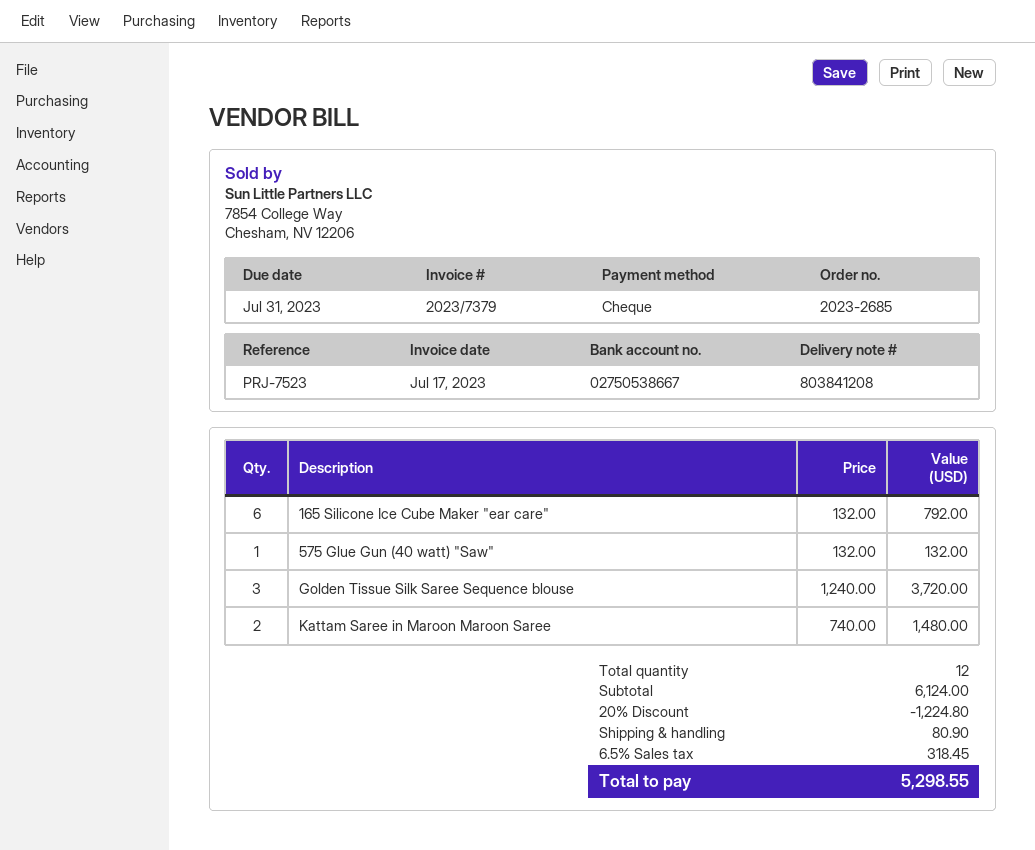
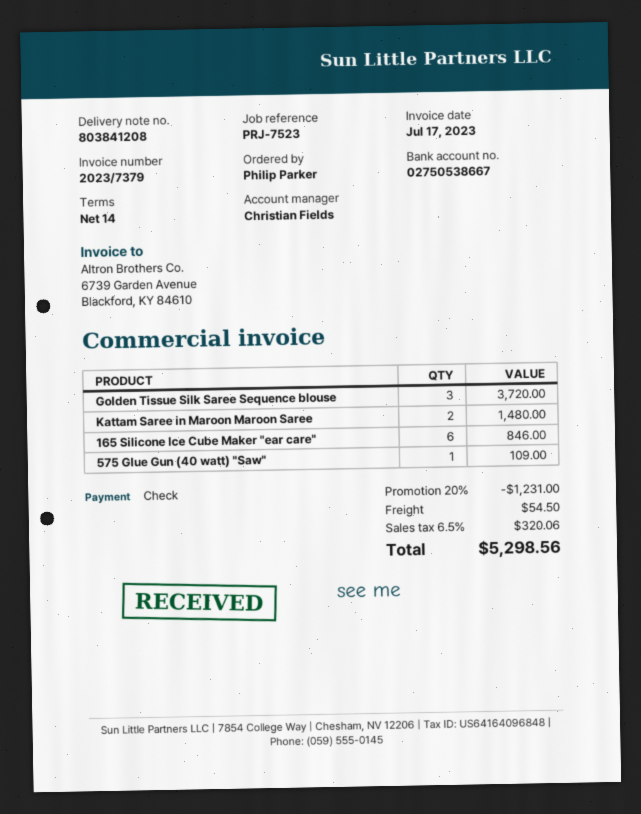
165 Silicone Ice Cube Maker "ear care": 6 for 792.00 -> 6 for 846.00
575 Glue Gun (40 watt) "Saw": 1 for 132.00 -> 1 for 109.00
discount: 20% = 1224.80 -> 20% = 1231.00
shipping: 80.90 -> 54.50
tax: 6.5% = 318.45 -> 6.5% = 320.06
total: 5298.55 -> 5298.56

